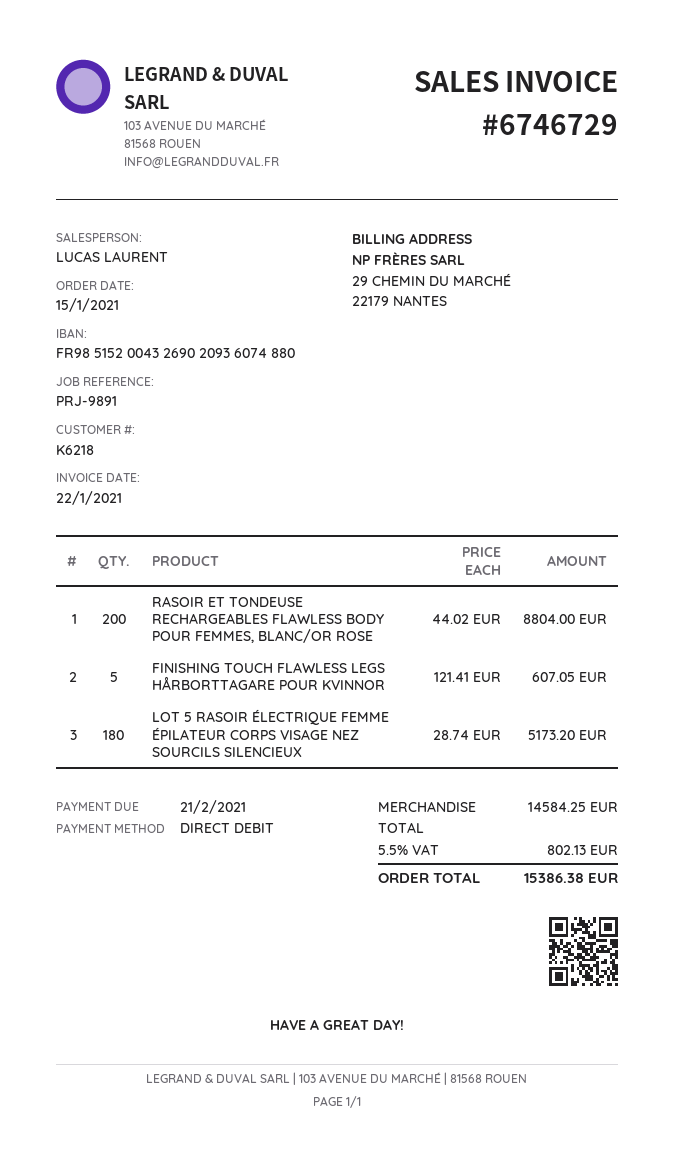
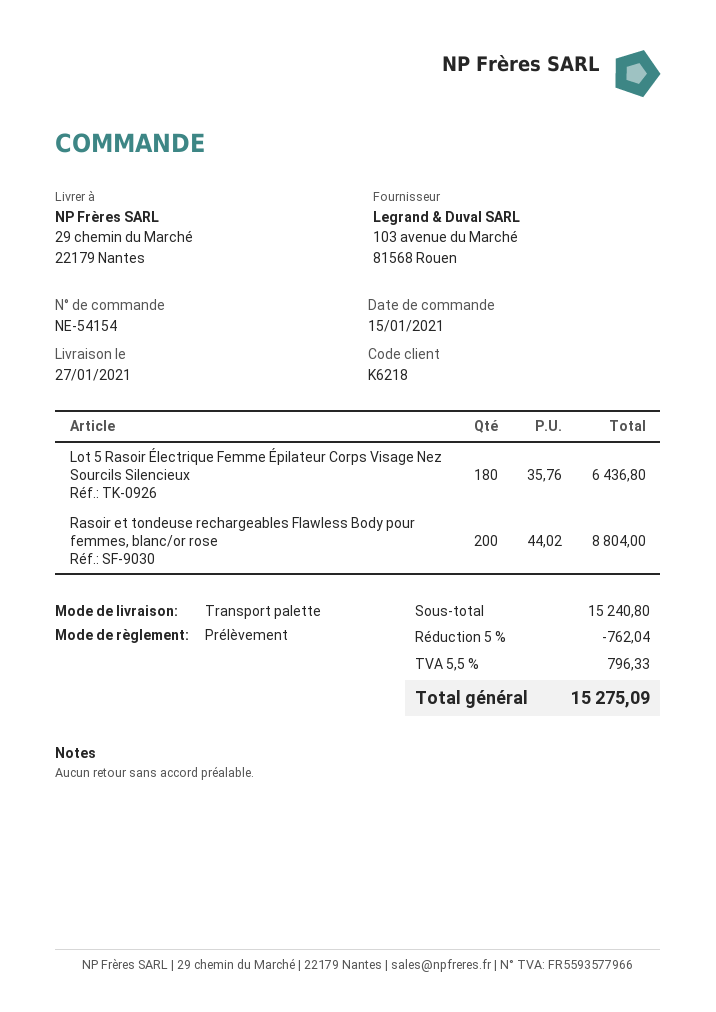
FINISHING TOUCH FLAWLESS LEGS HÅRBORTTAGARE POUR KVINNOR: 5 x 121.41 = 607.05 -> none
LOT 5 RASOIR ÉLECTRIQUE FEMME ÉPILATEUR CORPS VISAGE NEZ SOURCILS SILENCIEUX: 180 x 28.74 = 5173.20 -> 180 x 35.76 = 6436.80
subtotal: 14584.25 -> 15240.80
discount: none -> 5% = 762.04
tax: 5.5% = 802.13 -> 5.5% = 796.33
total: 15386.38 -> 15275.09

